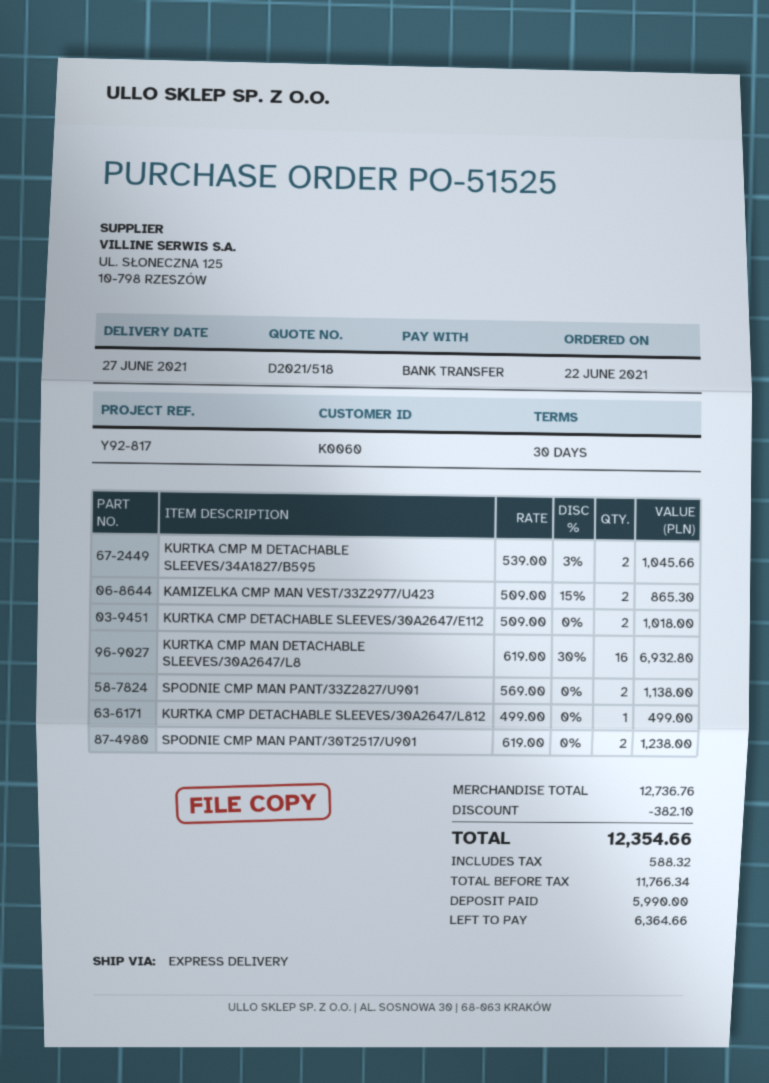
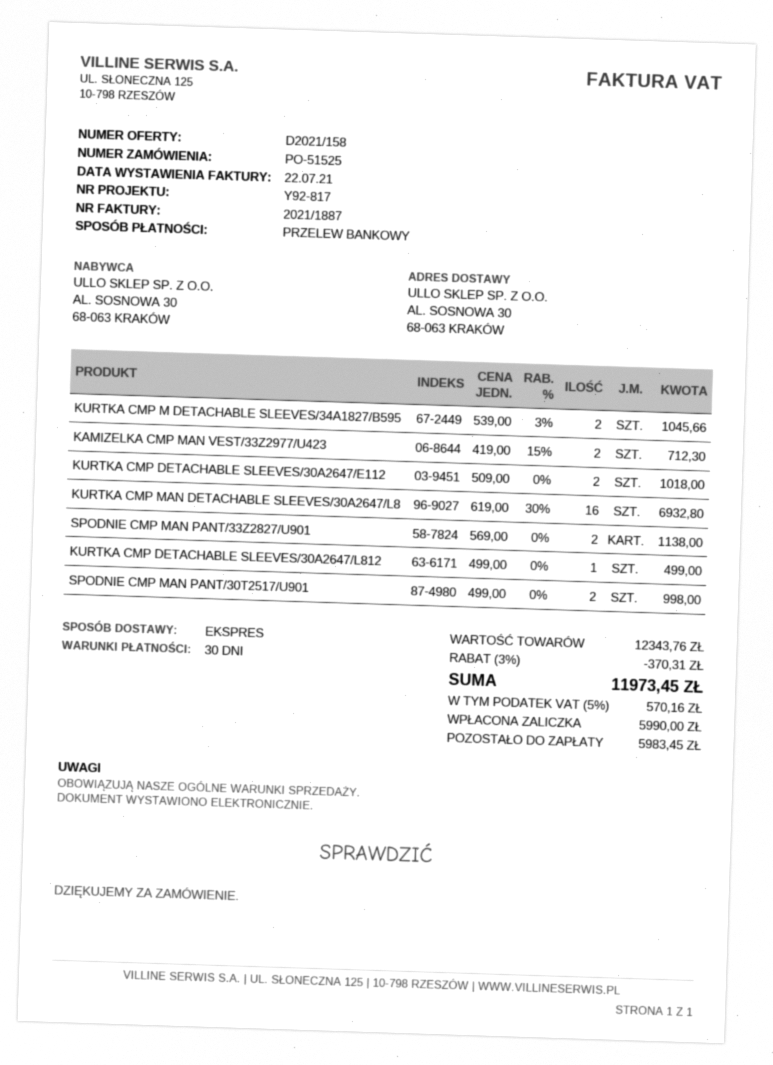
quote number: D2021/518 -> D2021/158
KAMIZELKA CMP MAN VEST/33Z2977/U423: 2 x 509.00 - 15% = 865.30 -> 2 x 419.00 - 15% = 712.30
SPODNIE CMP MAN PANT/30T2517/U901: 2 x 619.00 = 1238.00 -> 2 x 499.00 = 998.00
subtotal: 12736.76 -> 12343.76
discount: 382.10 -> 370.31
tax: 588.32 -> 570.16
total: 12354.66 -> 11973.45
balance: 6364.66 -> 5983.45

